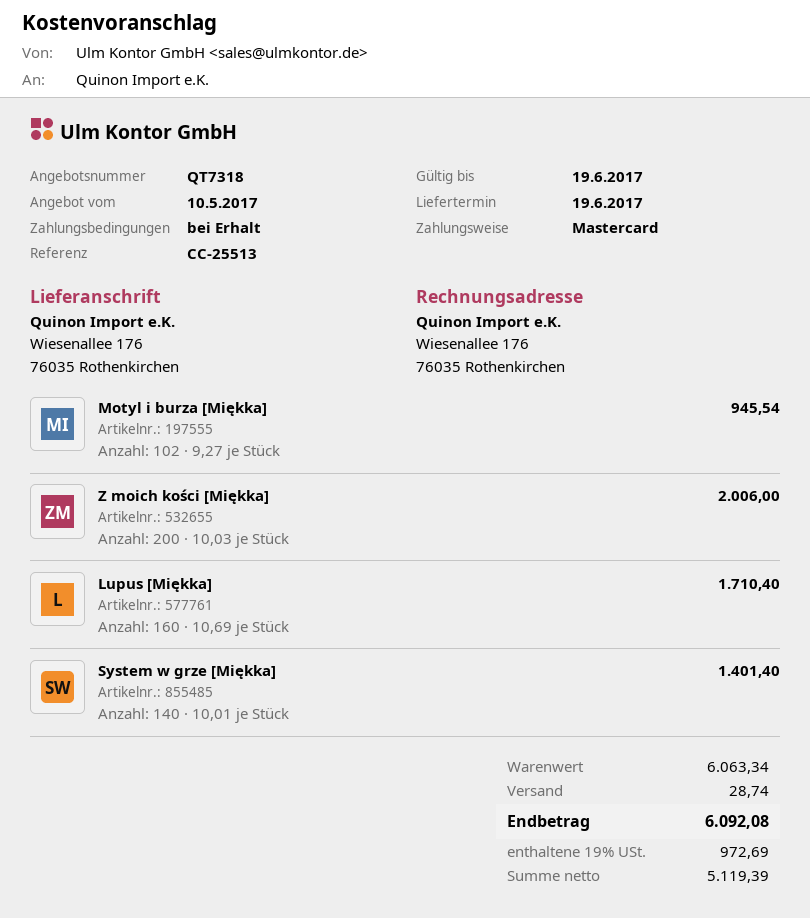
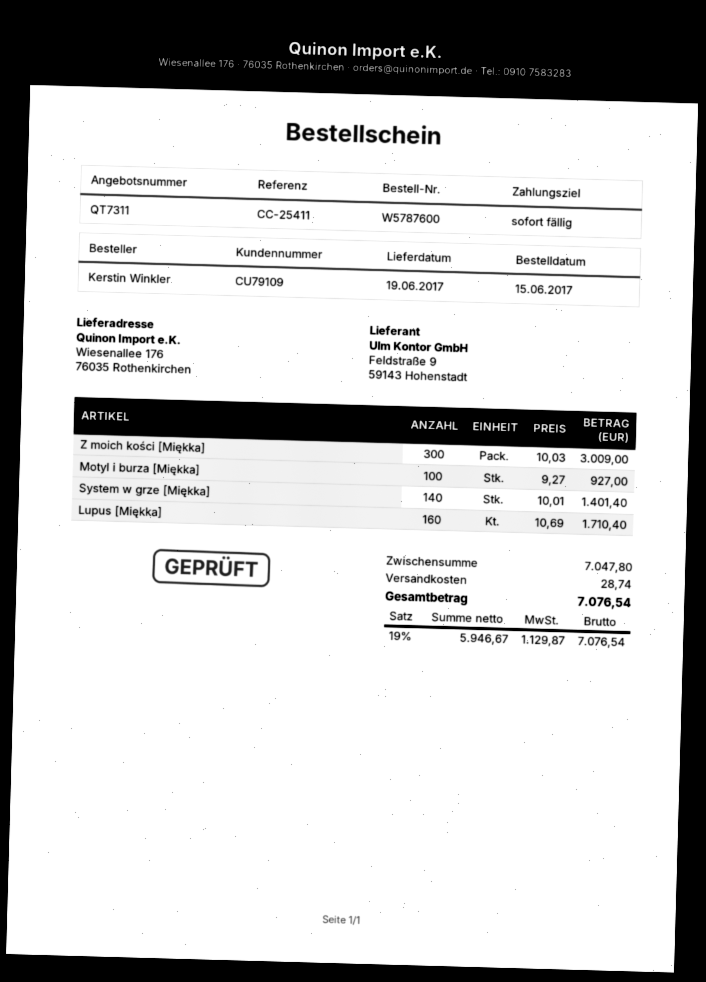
quote number: QT7318 -> QT7311
reference: CC-25513 -> CC-25411
Motyl i burza [Miękka]: 102 x 9.27 = 945.54 -> 100 x 9.27 = 927.00
Z moich kości [Miękka]: 200 x 10.03 = 2006.00 -> 300 x 10.03 = 3009.00
subtotal: 6063.34 -> 7047.80
net: 5119.39 -> 5946.67
tax: 19% = 972.69 -> 19% = 1129.87
total: 6092.08 -> 7076.54

